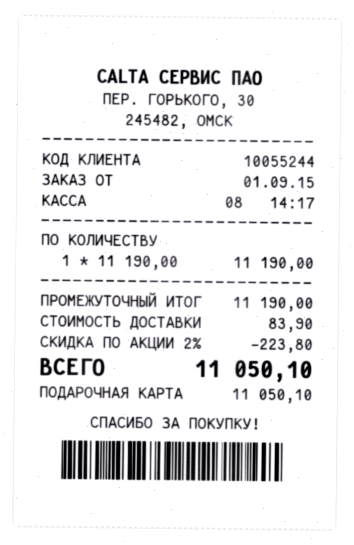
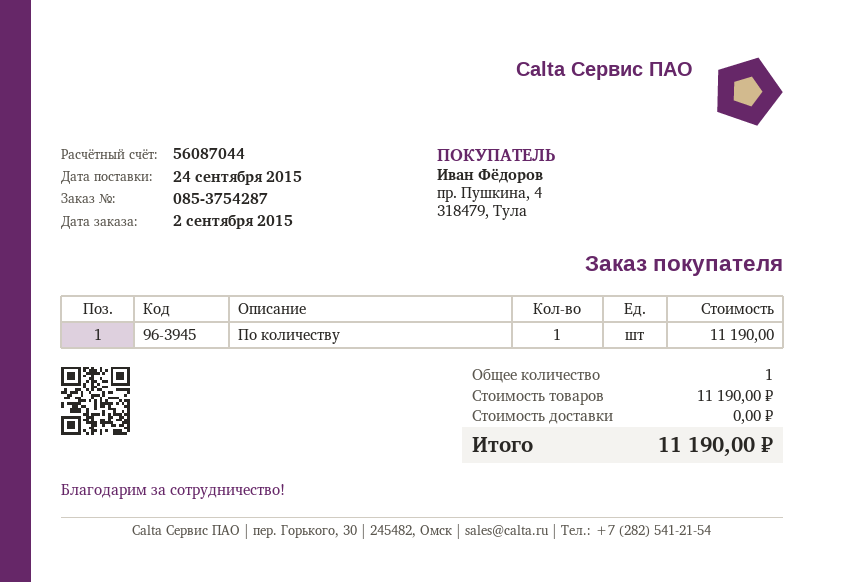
order date: 2015-09-01 -> 2015-09-02
discount: 2% = 223.80 -> none
shipping: 83.90 -> 0.00
total: 11050.10 -> 11190.00

